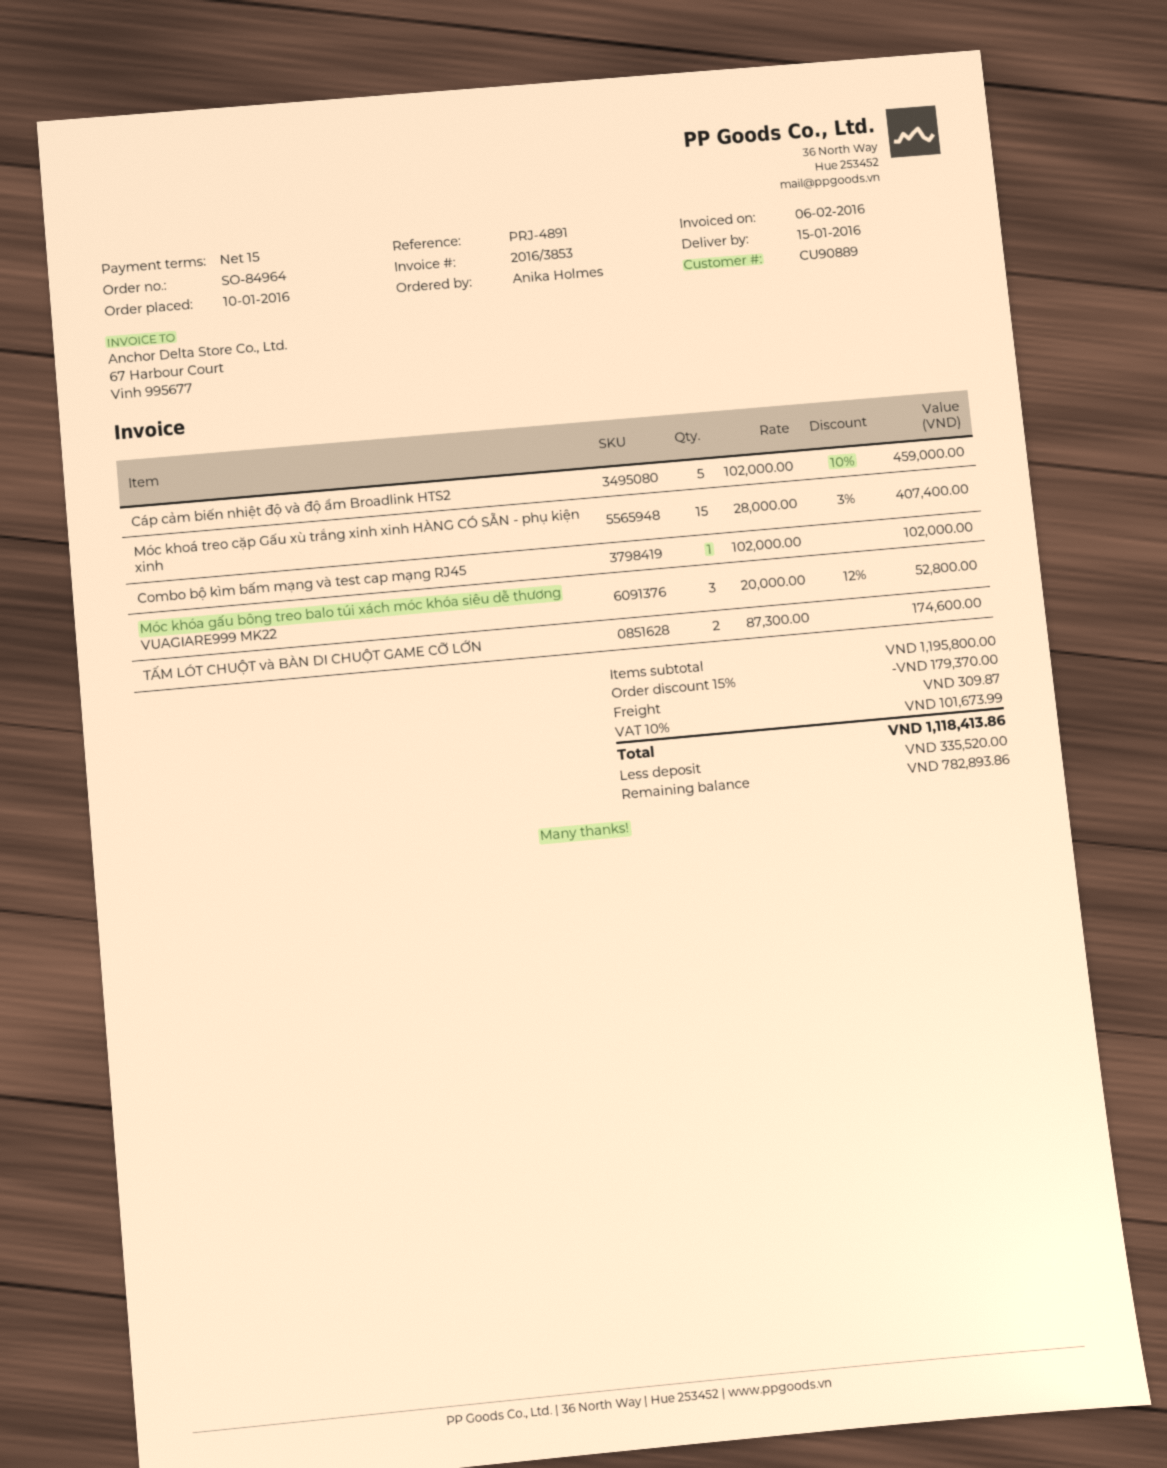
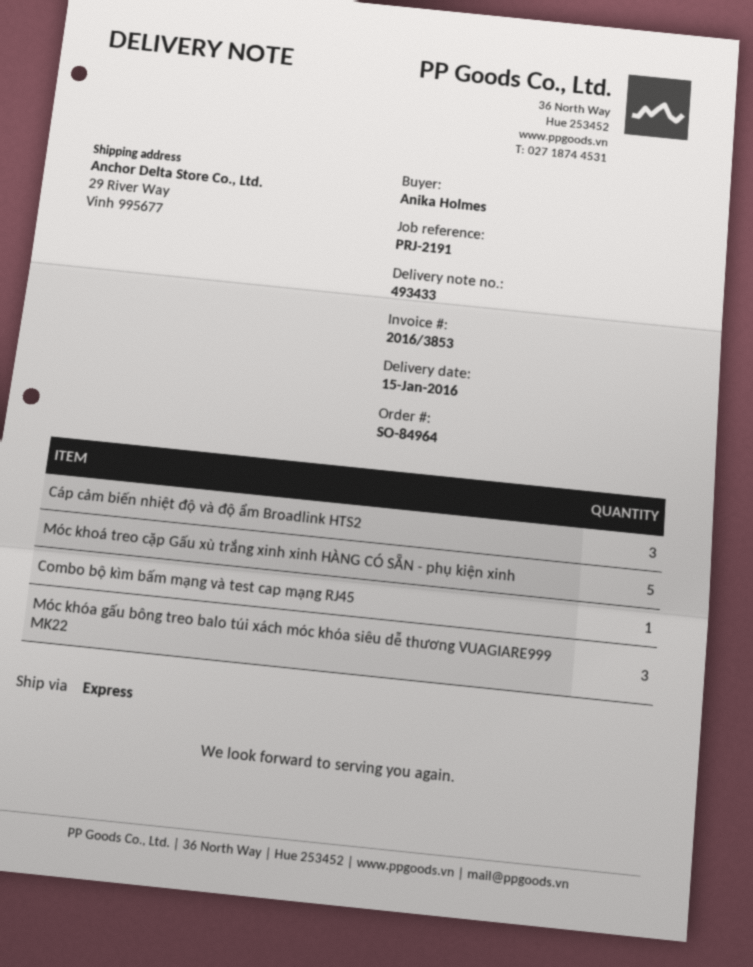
reference: PRJ-4891 -> PRJ-2191
Cáp cảm biến nhiệt độ và độ ẩm Broadlink HTS2: 5 -> 3
Móc khoá treo cặp Gấu xù trắng xinh xinh HÀNG CÓ SẴN - phụ kiện xinh: 15 -> 5
TẤM LÓT CHUỘT và BÀN DI CHUỘT GAME CỠ LỚN: 2 -> none

